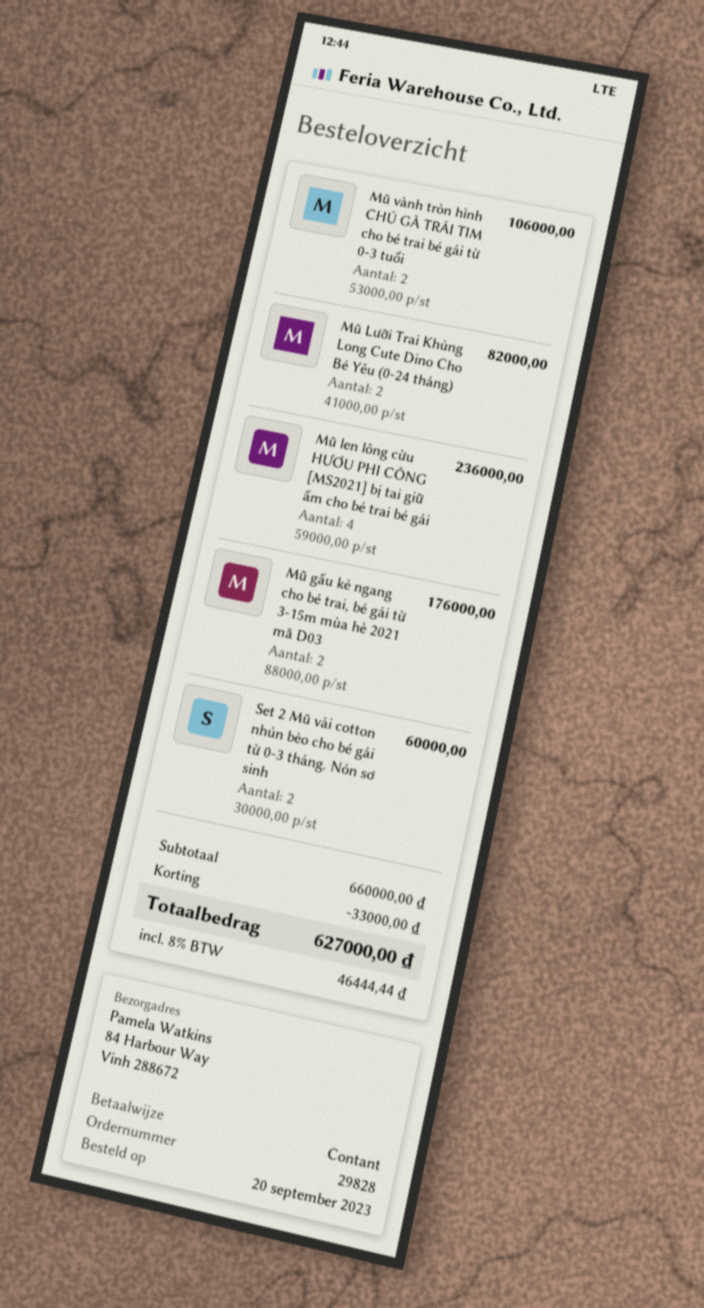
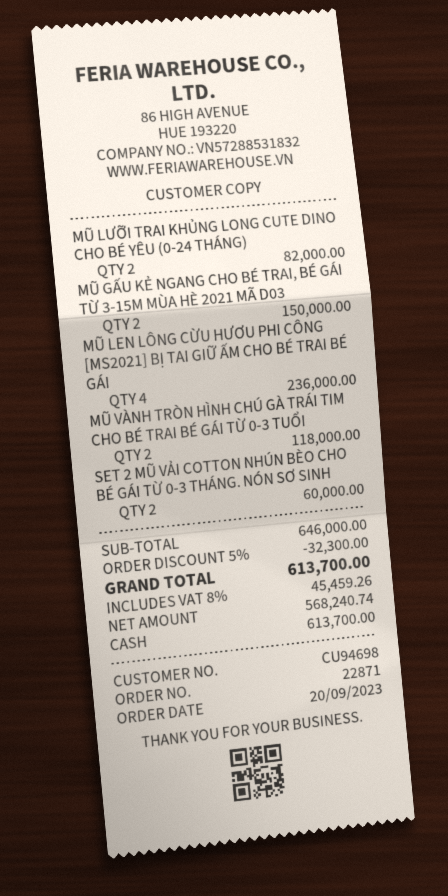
order number: 29828 -> 22871
Mũ vành tròn hình CHÚ GÀ TRÁI TIM cho bé trai bé gái từ 0-3 tuổi: 2 for 106000.00 -> 2 for 118000.00
Mũ gấu kẻ ngang cho bé trai, bé gái từ 3-15m mùa hè 2021 mã D03: 2 for 176000.00 -> 2 for 150000.00
subtotal: 660000.00 -> 646000.00
discount: 33000.00 -> 32300.00
tax: 8% = 46444.44 -> 8% = 45459.26
total: 627000.00 -> 613700.00

